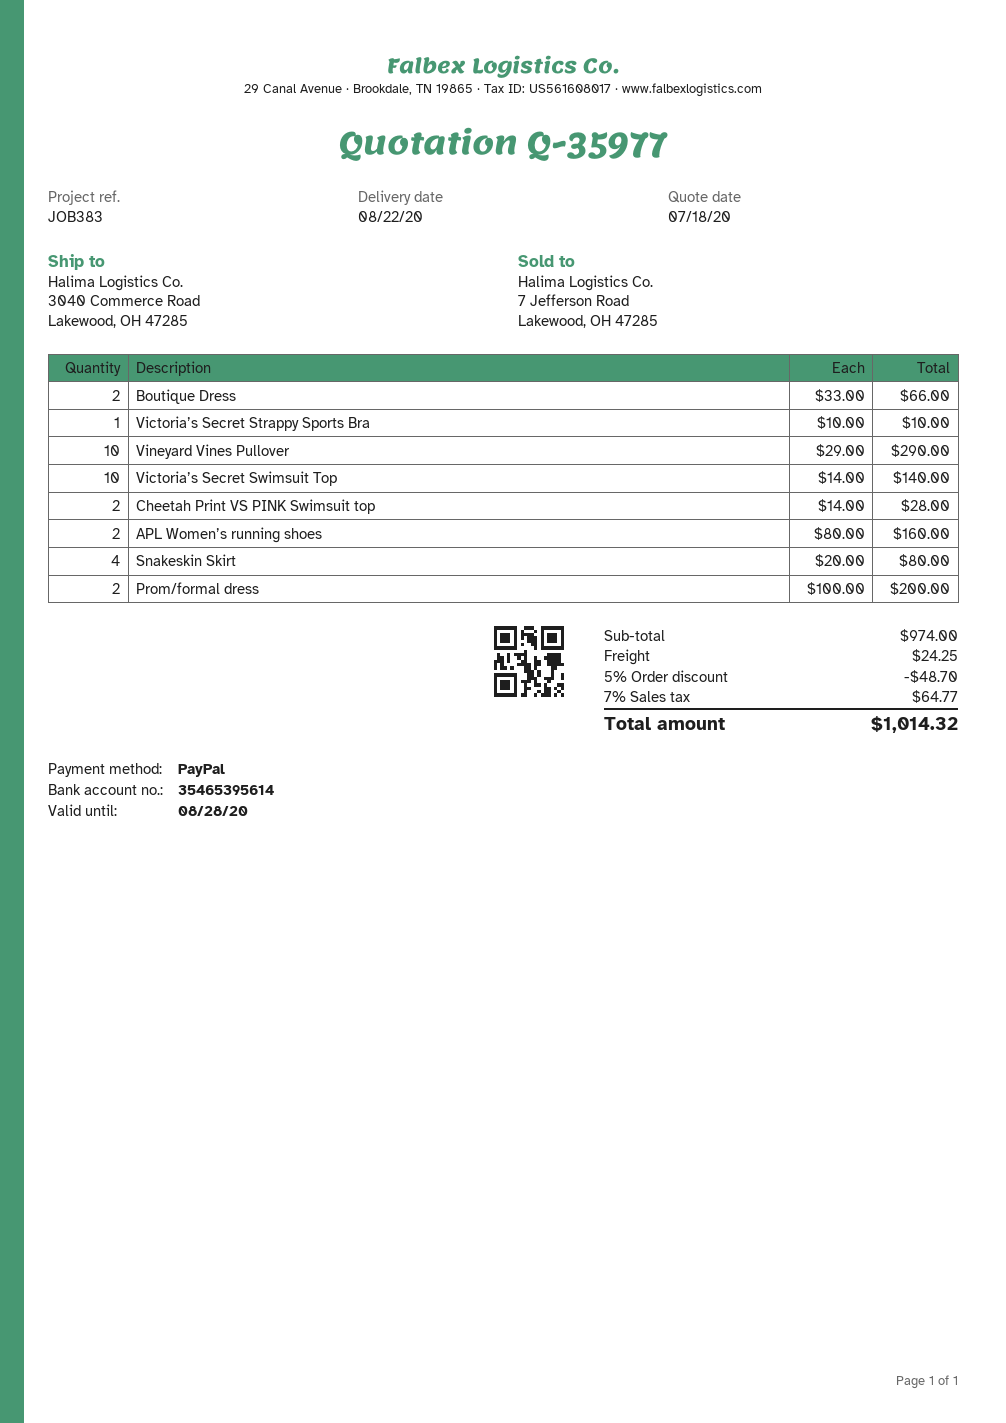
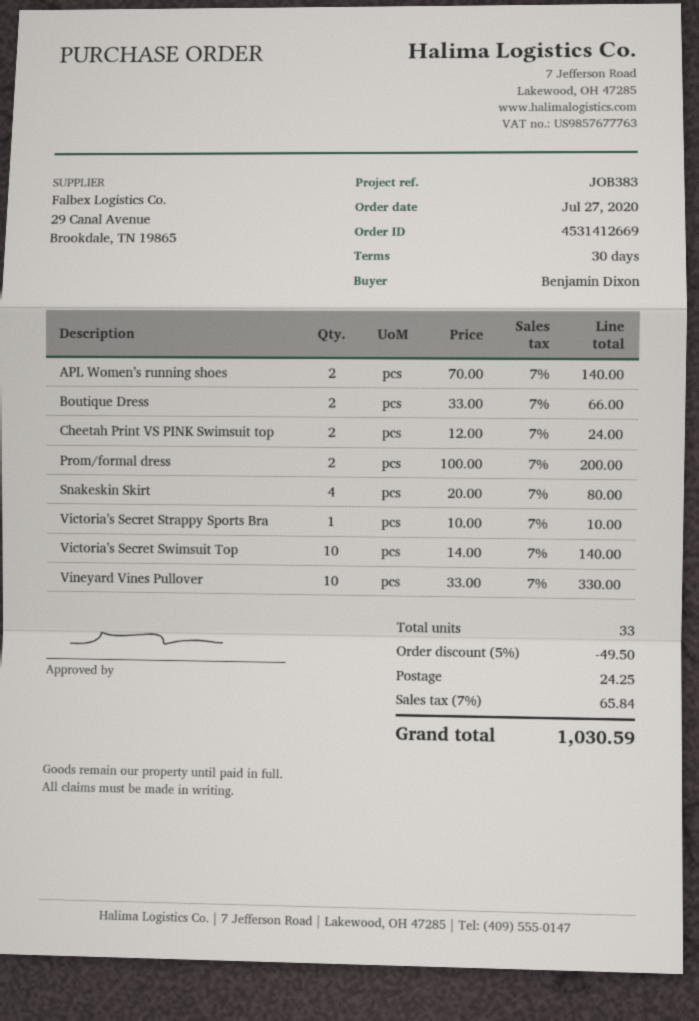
Vineyard Vines Pullover: 10 x 29.00 = 290.00 -> 10 x 33.00 = 330.00
Cheetah Print VS PINK Swimsuit top: 2 x 14.00 = 28.00 -> 2 x 12.00 = 24.00
APL Women’s running shoes: 2 x 80.00 = 160.00 -> 2 x 70.00 = 140.00
discount: 5% = 48.70 -> 5% = 49.50
tax: 7% = 64.77 -> 7% = 65.84
total: 1014.32 -> 1030.59

